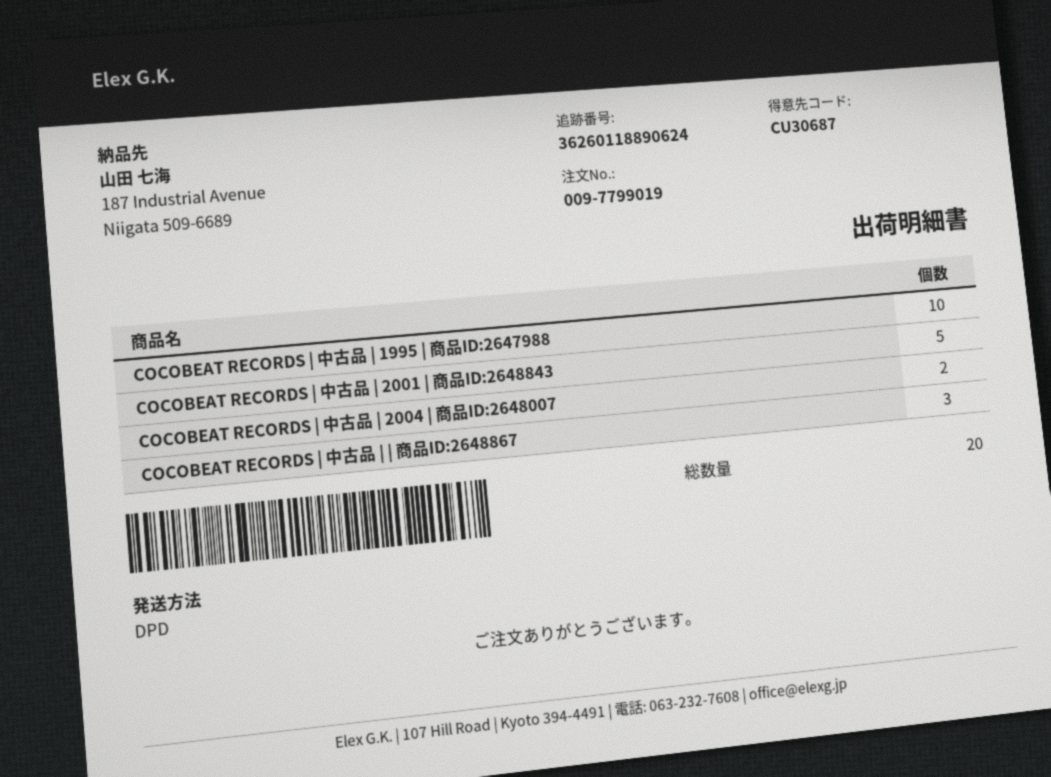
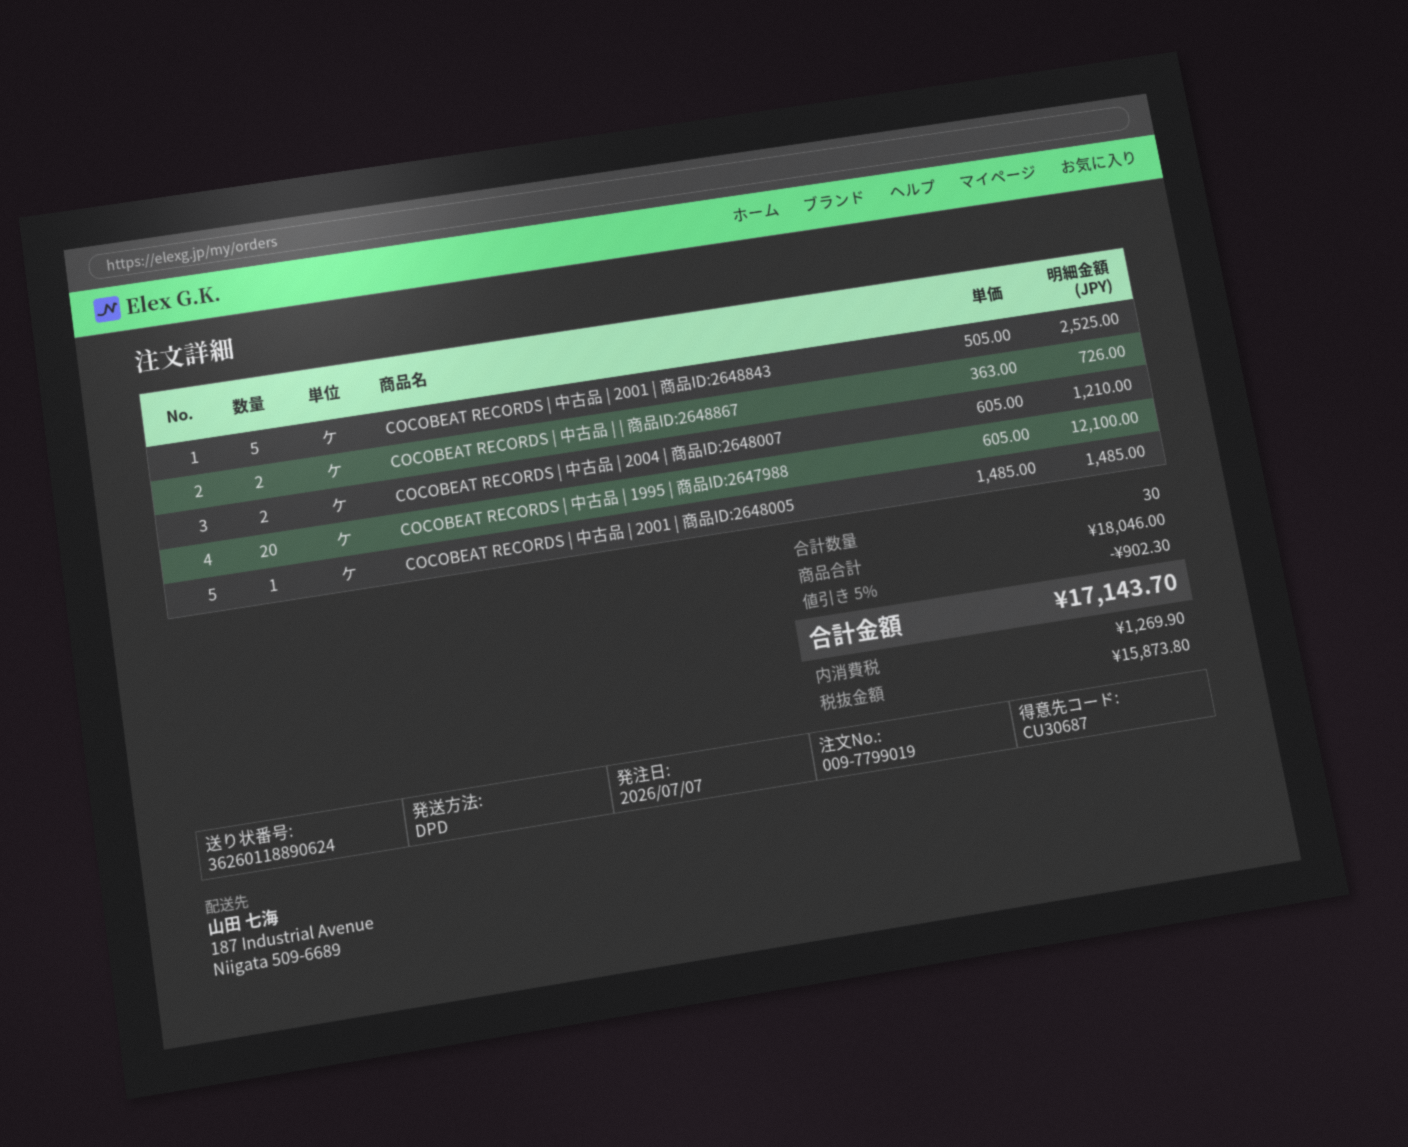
COCOBEAT RECORDS | 中古品 | 1995 | 商品ID:2647988: 10 -> 20
COCOBEAT RECORDS | 中古品 | | 商品ID:2648867: 3 -> 2
COCOBEAT RECORDS | 中古品 | 2001 | 商品ID:2648005: none -> 1
total quantity: 20 -> 30

